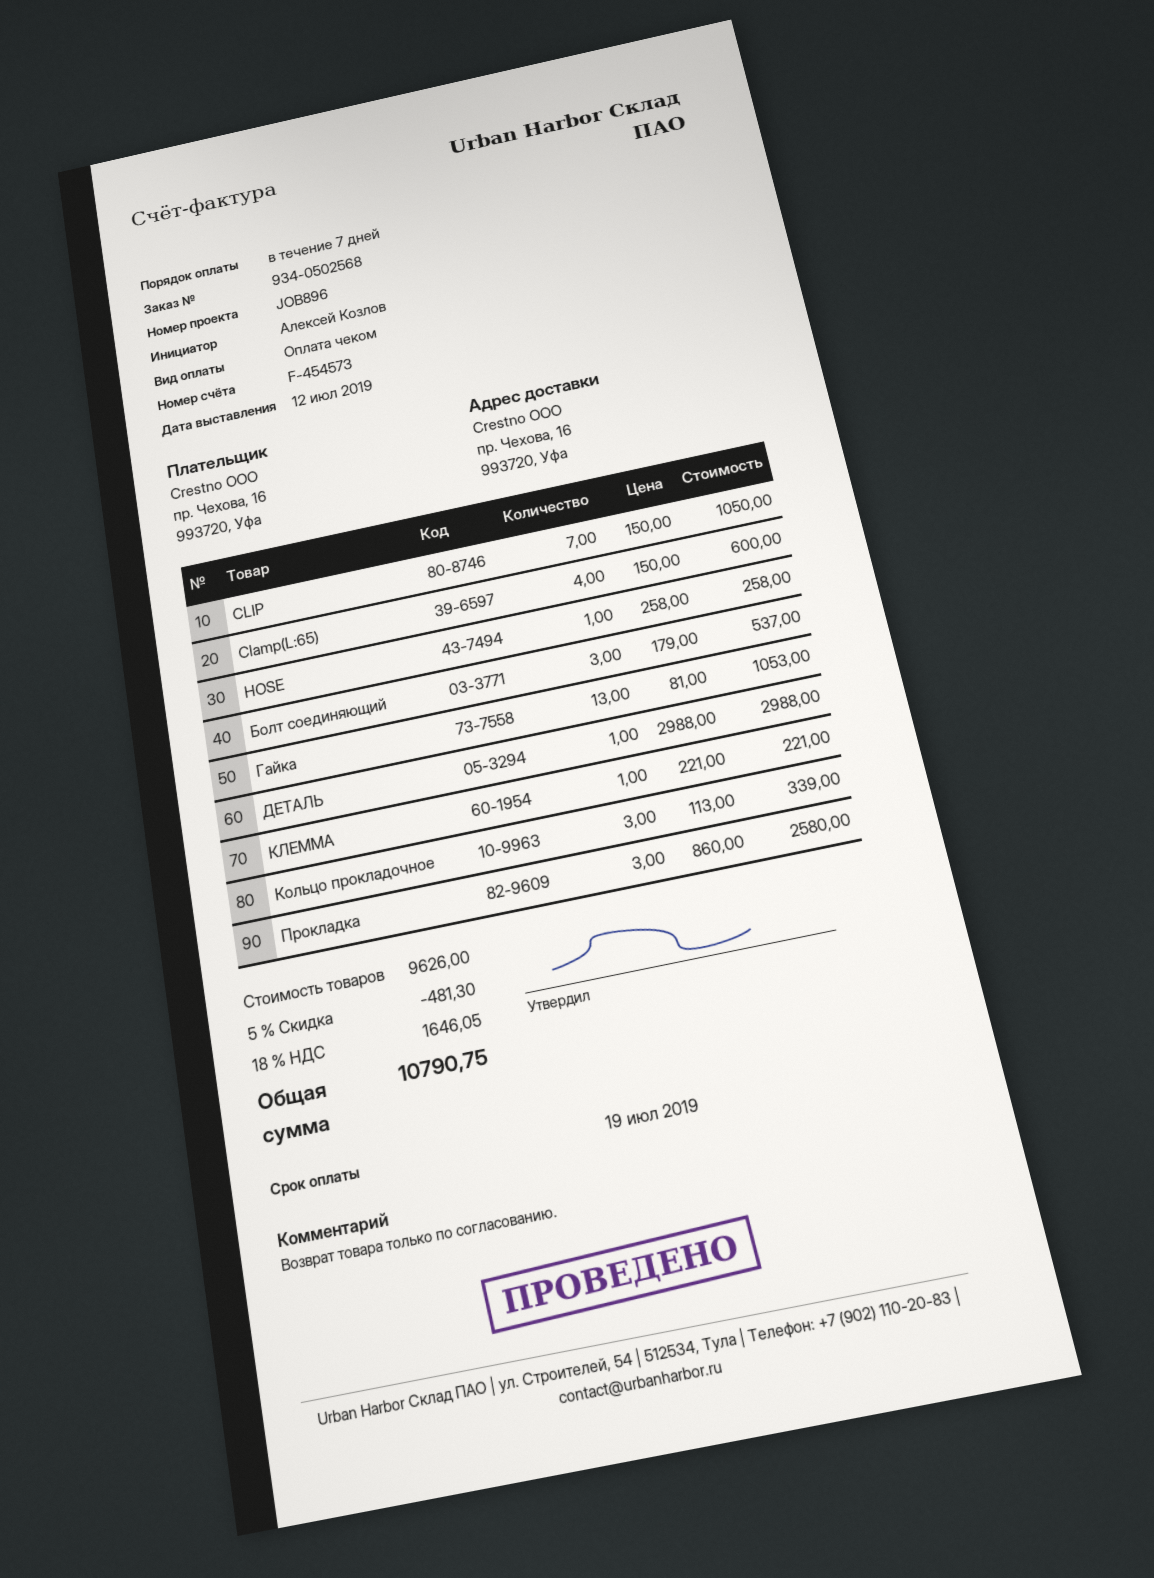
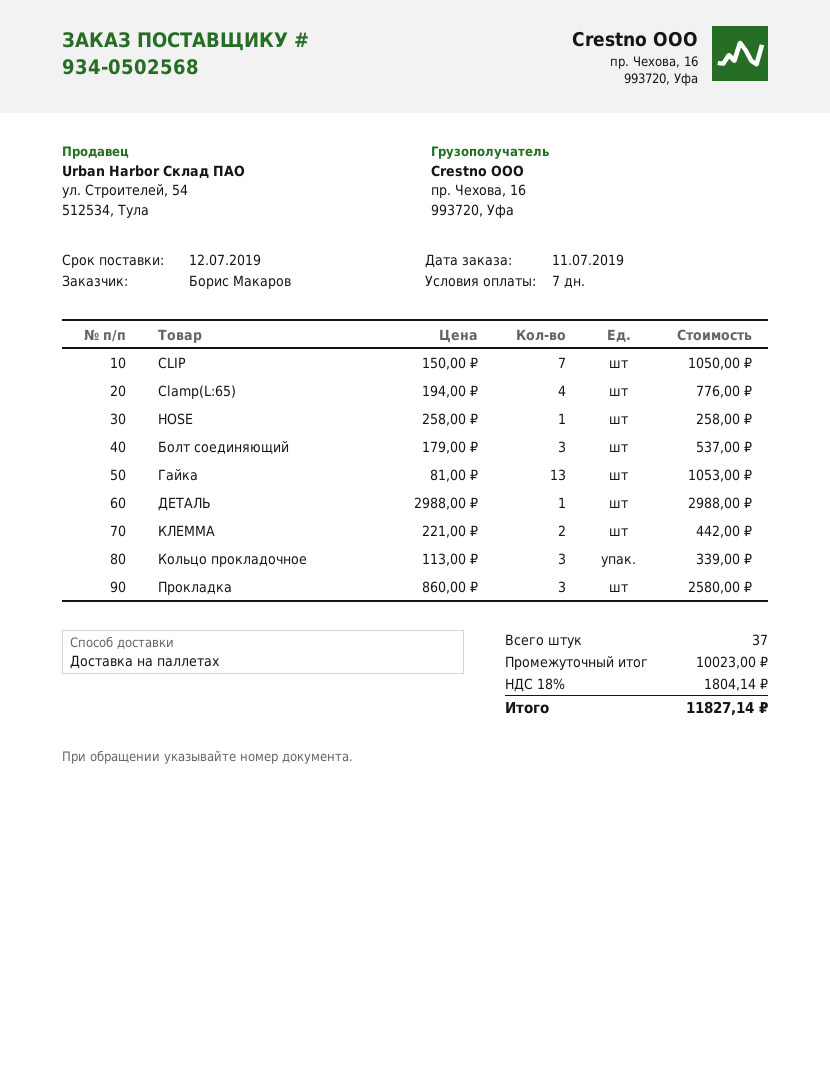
ordered by: Алексей Козлов -> Борис Макаров
Clamp(L:65): 4 x 150.00 = 600.00 -> 4 x 194.00 = 776.00
КЛЕММА: 1 x 221.00 = 221.00 -> 2 x 221.00 = 442.00
subtotal: 9626.00 -> 10023.00
discount: 5% = 481.30 -> none
tax: 18% = 1646.05 -> 18% = 1804.14
total: 10790.75 -> 11827.14

